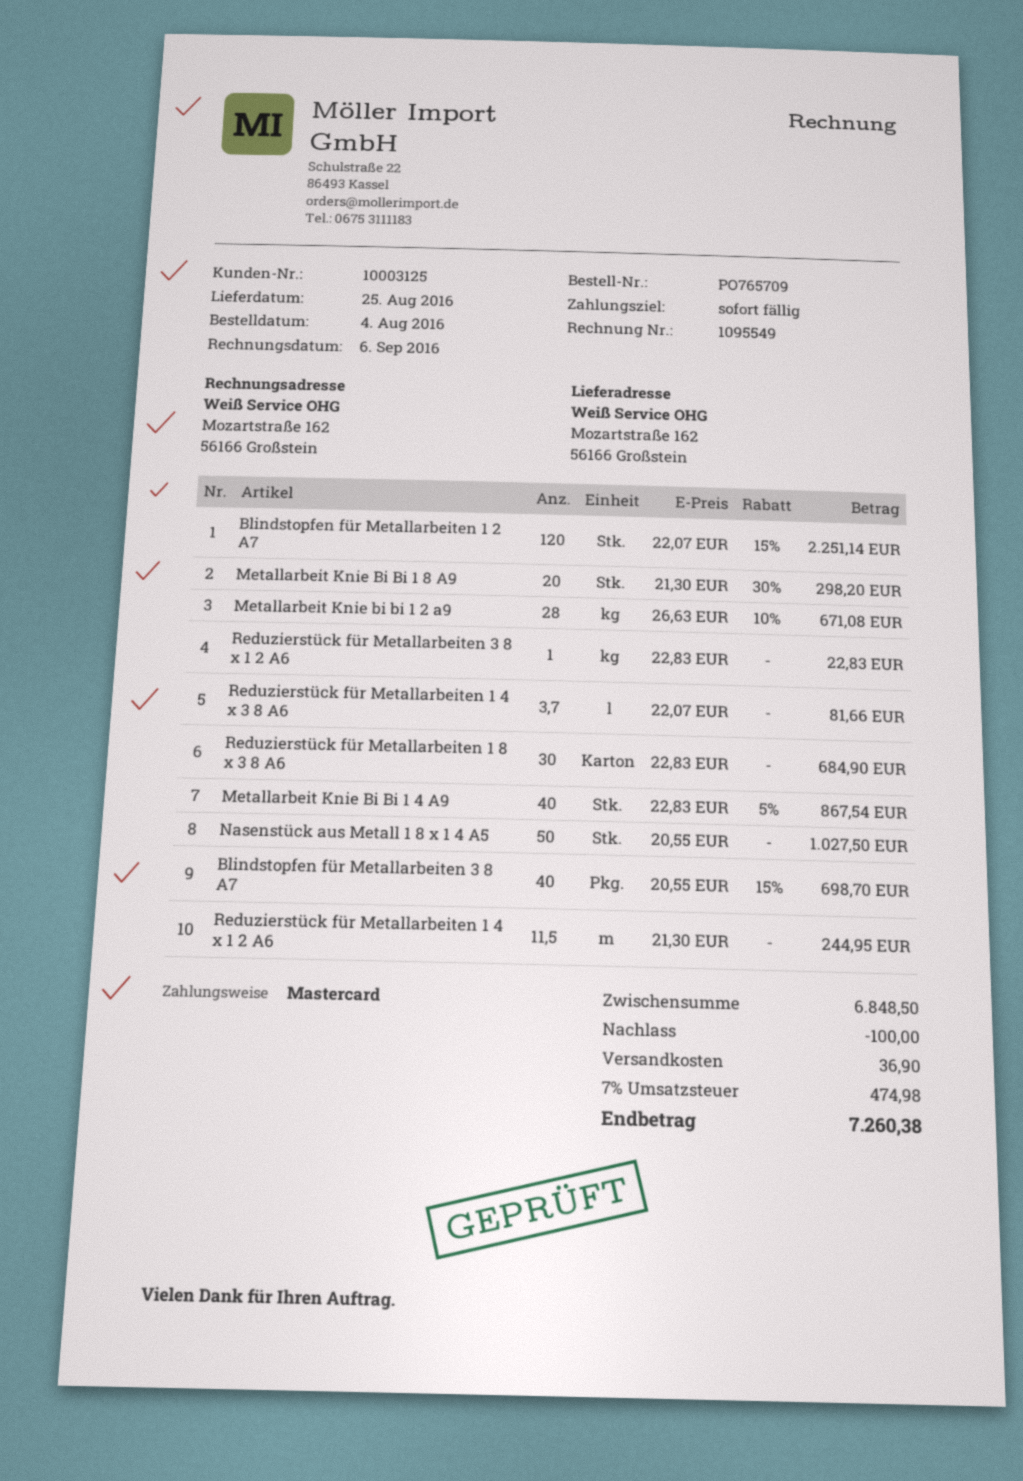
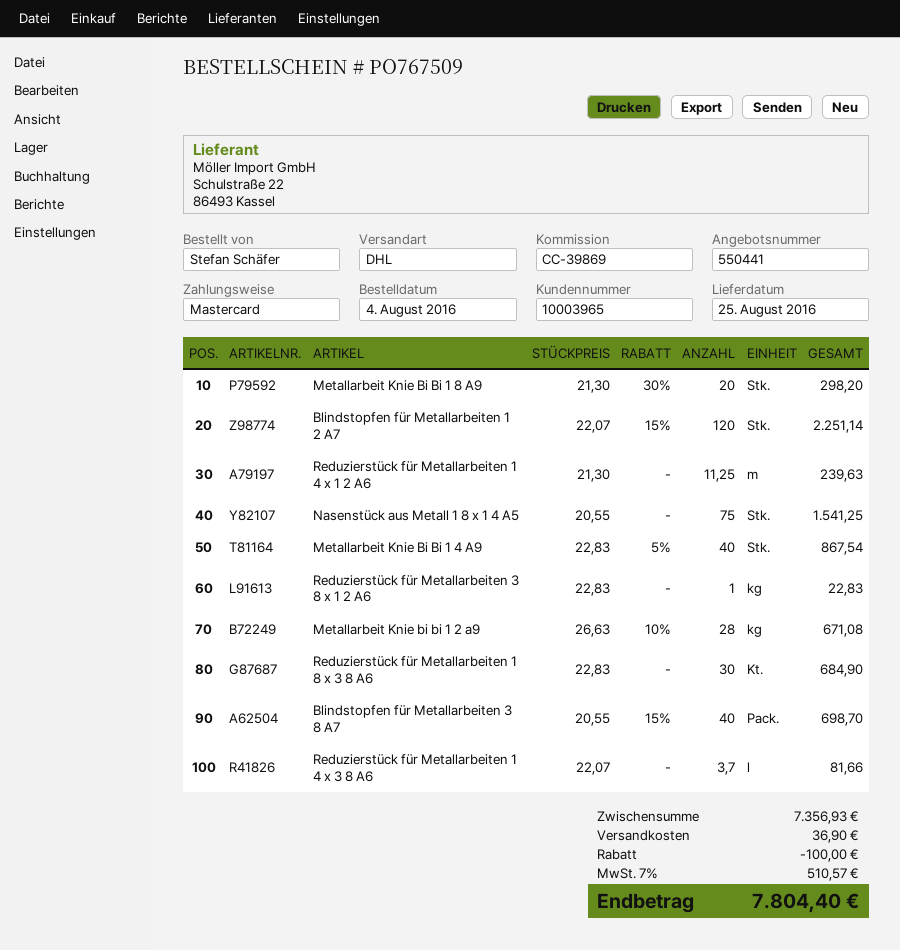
order number: PO765709 -> PO767509
customer number: 10003125 -> 10003965
Nasenstück aus Metall 1 8 x 1 4 A5: 50 x 20.55 = 1027.50 -> 75 x 20.55 = 1541.25
Reduzierstück für Metallarbeiten 1 4 x 1 2 A6: 11.5 x 21.30 = 244.95 -> 11.25 x 21.30 = 239.63
subtotal: 6848.50 -> 7356.93
tax: 7% = 474.98 -> 7% = 510.57
total: 7260.38 -> 7804.40

